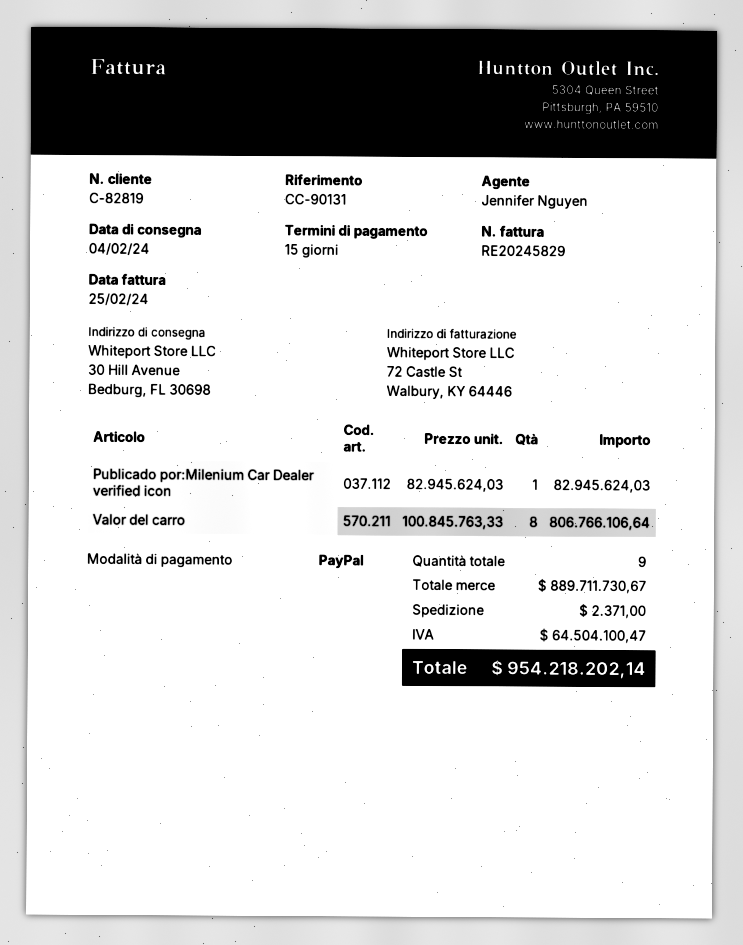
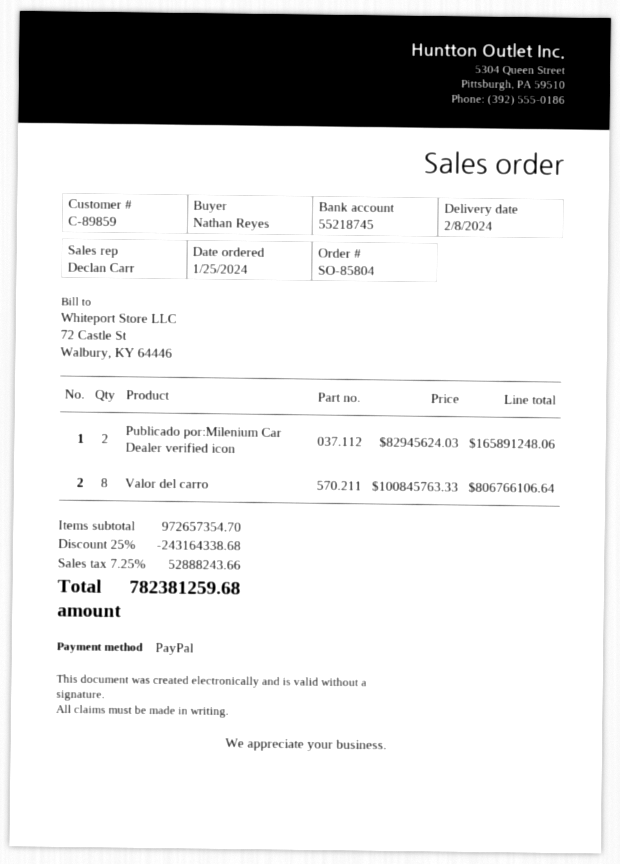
delivery date: 2024-02-04 -> 2024-02-08
customer number: C-82819 -> C-89859
sales rep: Jennifer Nguyen -> Declan Carr
Publicado por:Milenium Car Dealer verified icon: 1 x 82945624.03 = 82945624.03 -> 2 x 82945624.03 = 165891248.06
subtotal: 889711730.67 -> 972657354.70
discount: none -> 25% = 243164338.68
shipping: 2371.00 -> none
tax: 64504100.47 -> 52888243.66
total: 954218202.14 -> 782381259.68

